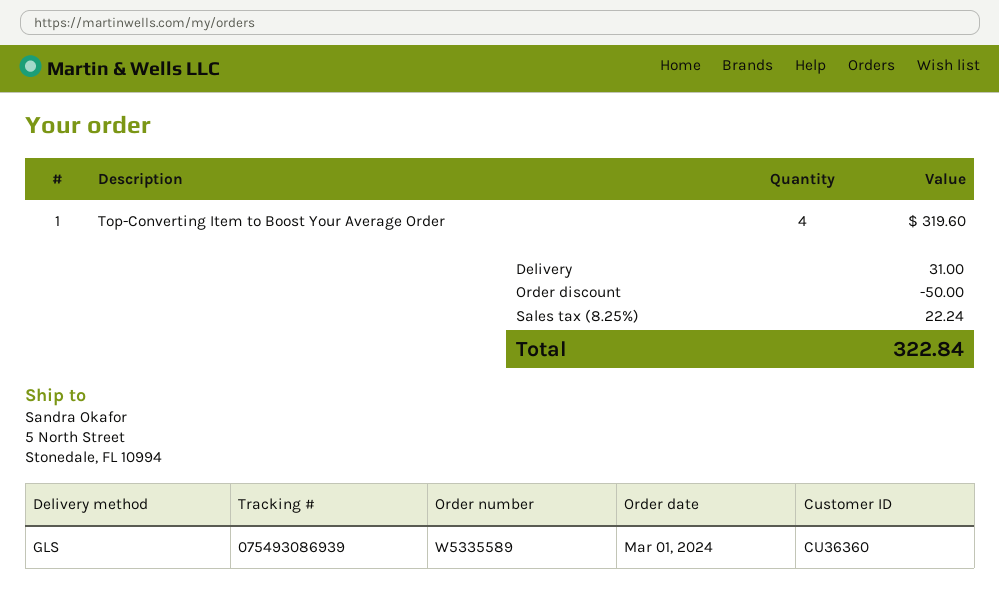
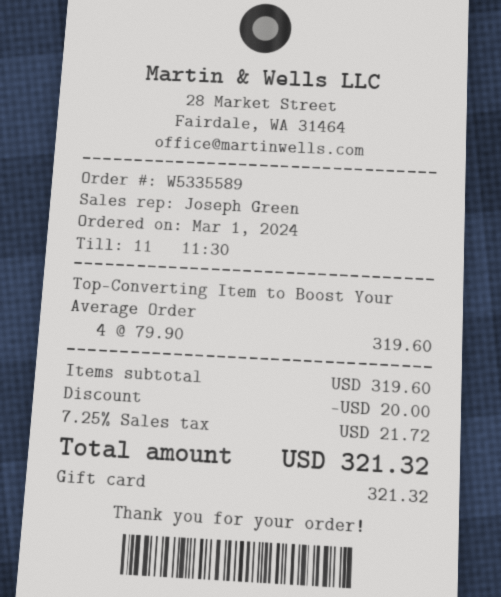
discount: 50.00 -> 20.00
shipping: 31.00 -> none
tax: 8.25% = 22.24 -> 7.25% = 21.72
total: 322.84 -> 321.32

